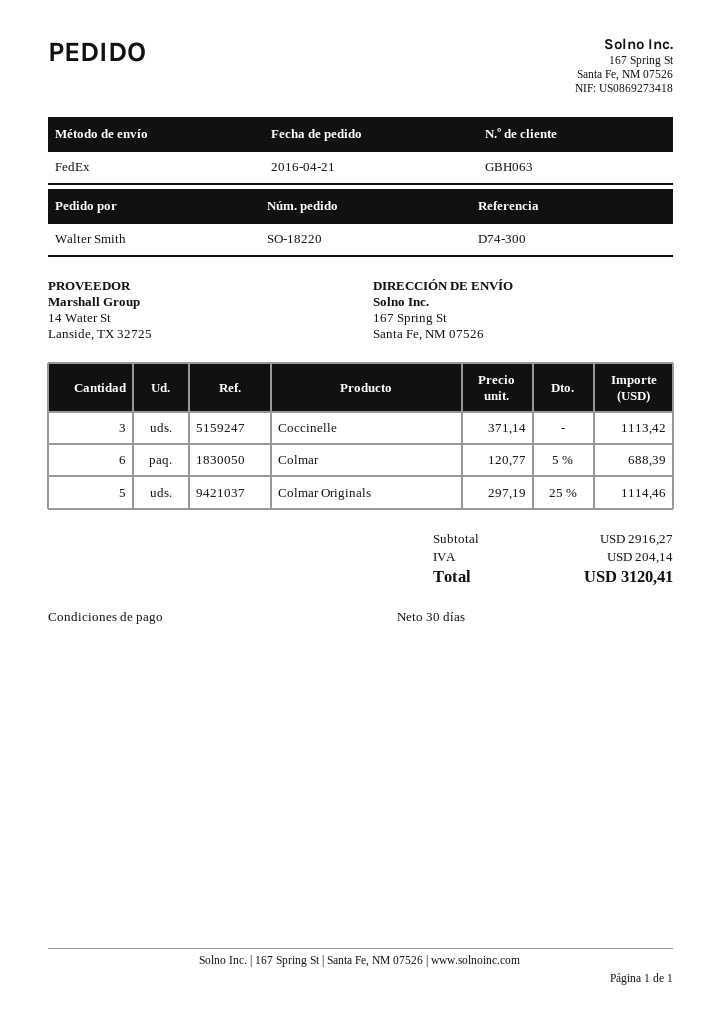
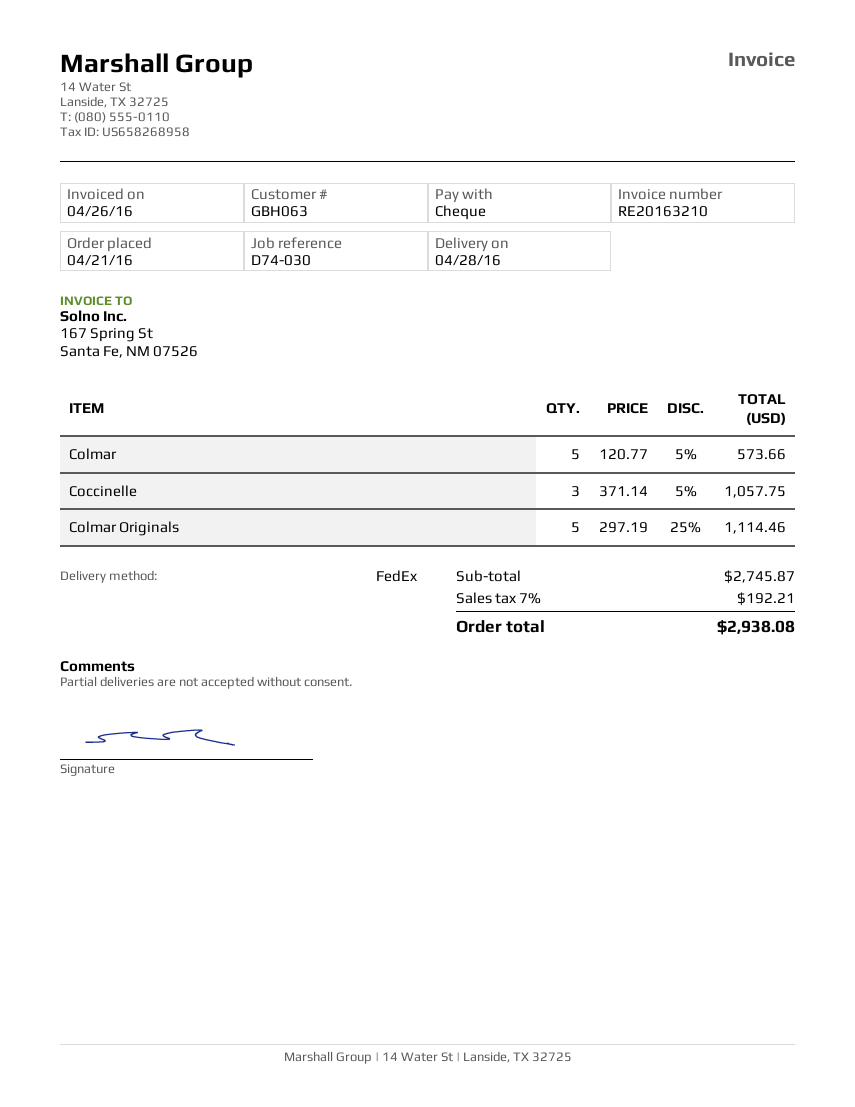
reference: D74-300 -> D74-030
Coccinelle: 3 x 371.14 = 1113.42 -> 3 x 371.14 - 5% = 1057.75
Colmar: 6 x 120.77 - 5% = 688.39 -> 5 x 120.77 - 5% = 573.66
subtotal: 2916.27 -> 2745.87
tax: 204.14 -> 192.21
total: 3120.41 -> 2938.08

